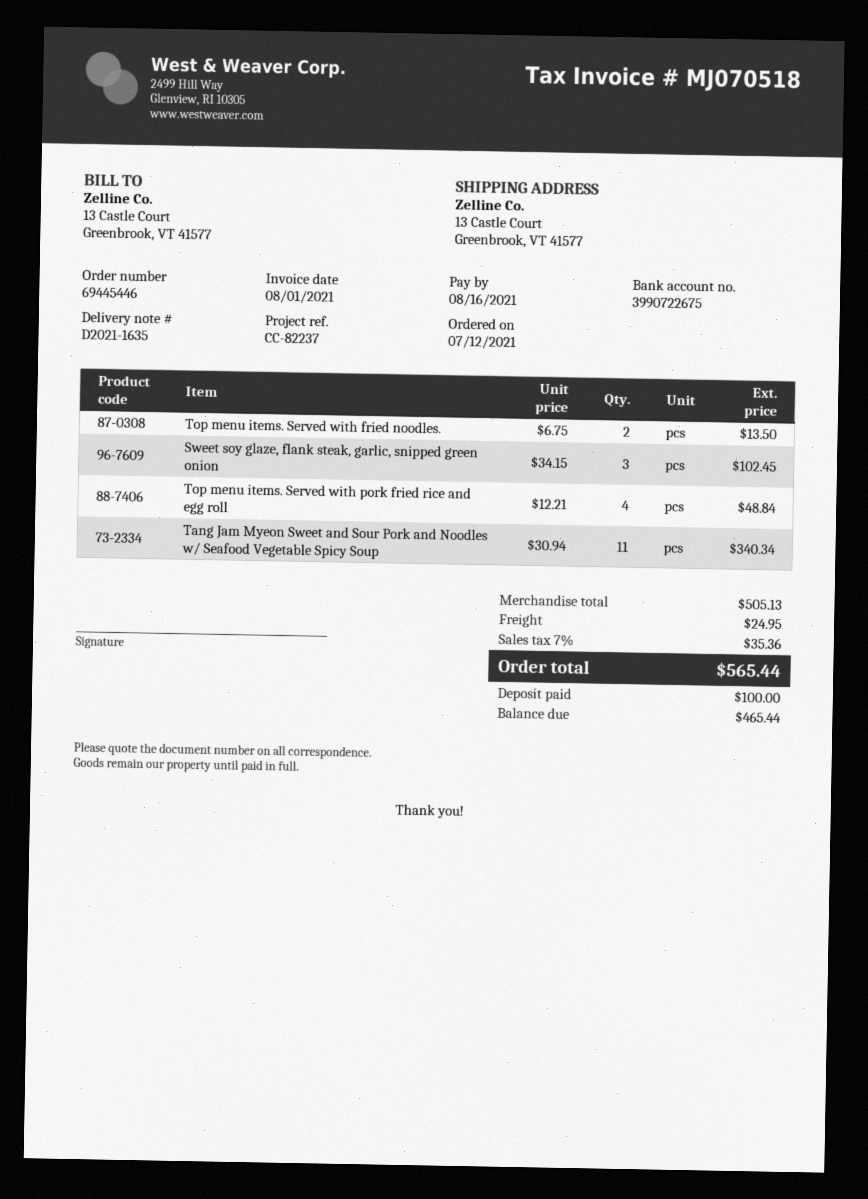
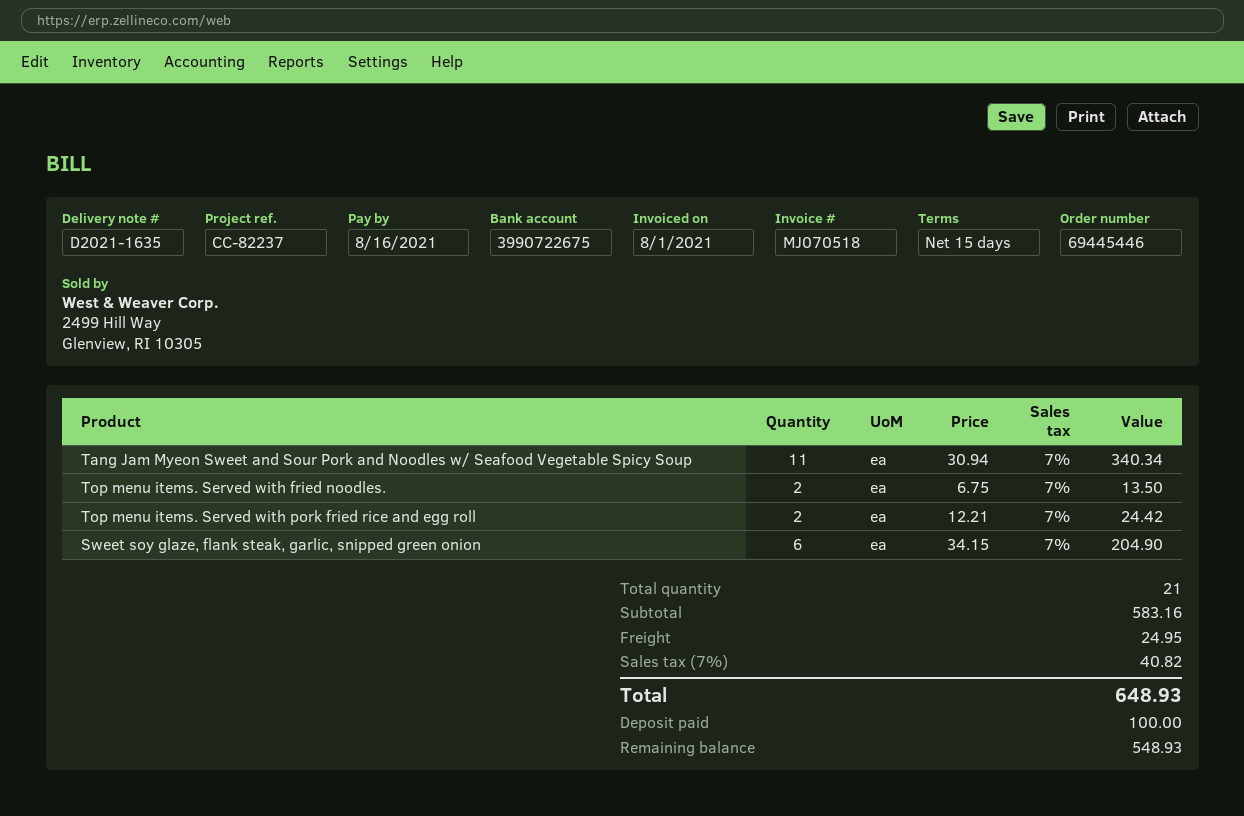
Sweet soy glaze, flank steak, garlic, snipped green onion: 3 x 34.15 = 102.45 -> 6 x 34.15 = 204.90
Top menu items. Served with pork fried rice and egg roll: 4 x 12.21 = 48.84 -> 2 x 12.21 = 24.42
subtotal: 505.13 -> 583.16
tax: 7% = 35.36 -> 7% = 40.82
total: 565.44 -> 648.93
balance: 465.44 -> 548.93

